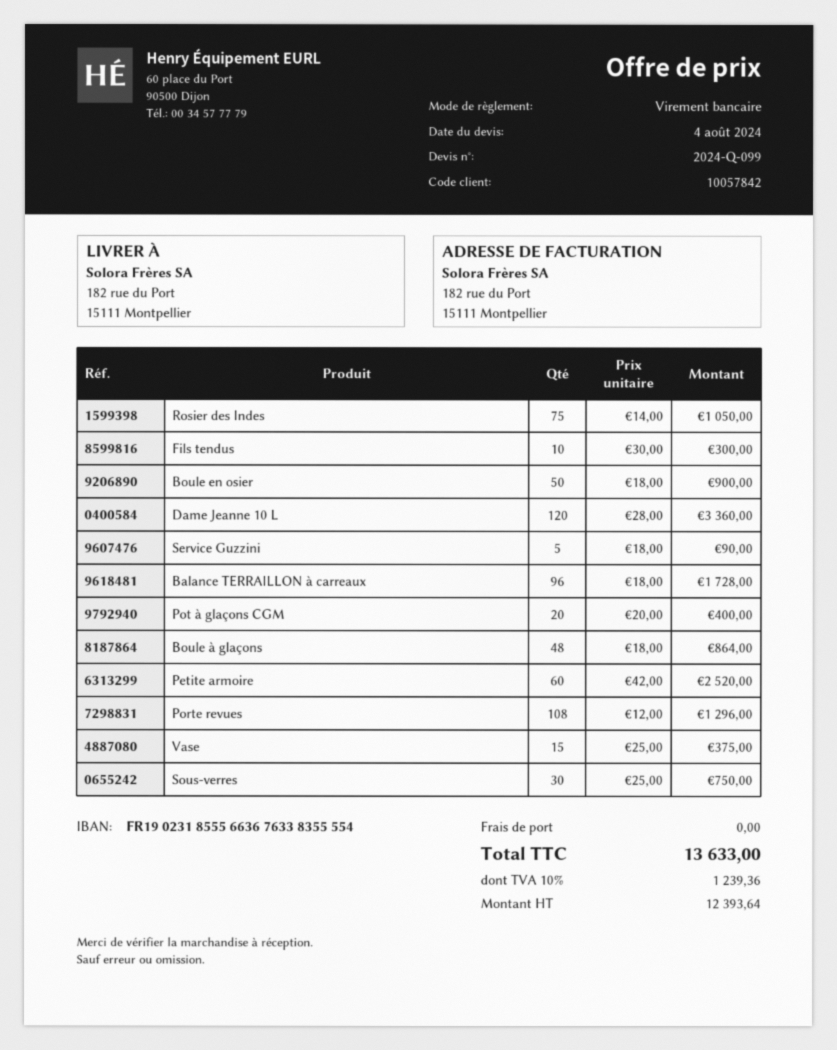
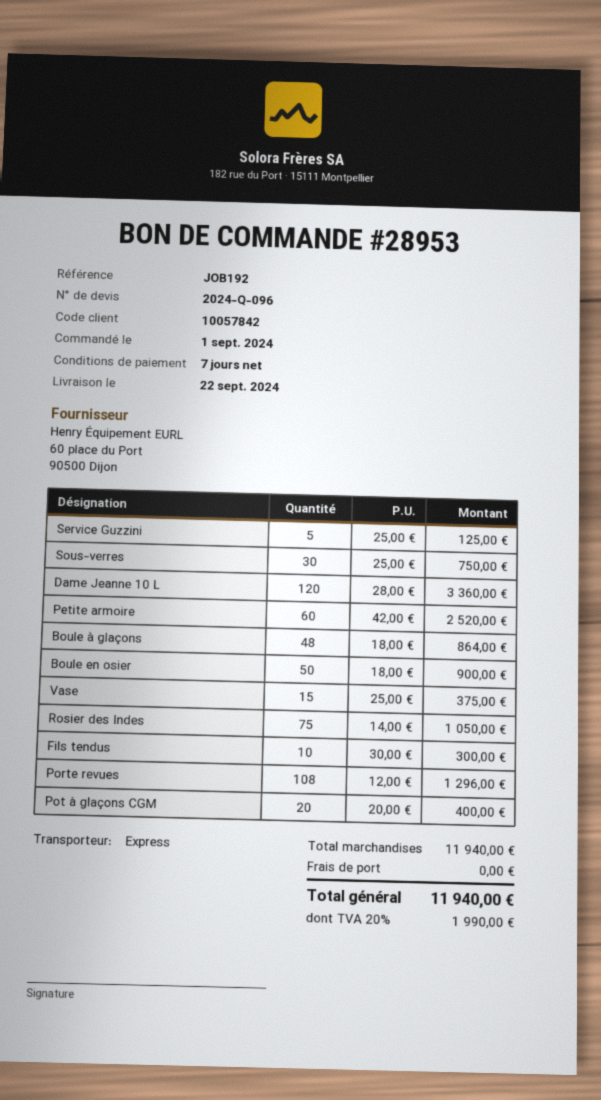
quote number: 2024-Q-099 -> 2024-Q-096
Service Guzzini: 5 x 18.00 = 90.00 -> 5 x 25.00 = 125.00
Balance TERRAILLON à carreaux: 96 x 18.00 = 1728.00 -> none
tax: 10% = 1239.36 -> 20% = 1990.00
total: 13633.00 -> 11940.00

